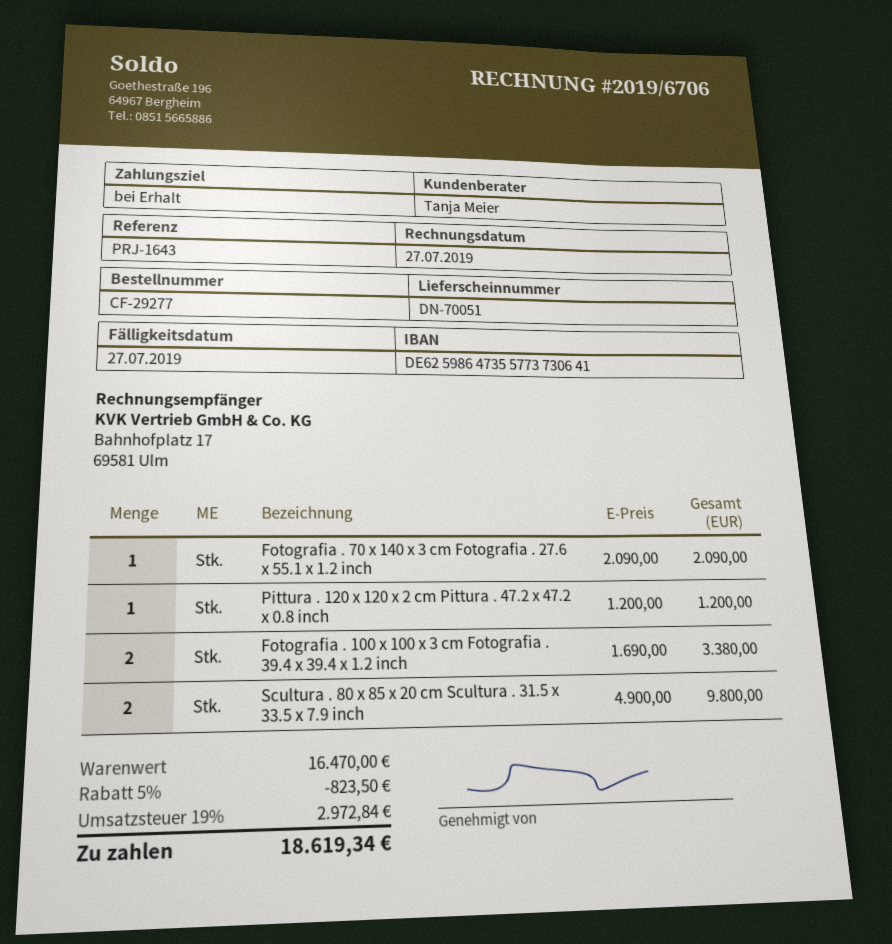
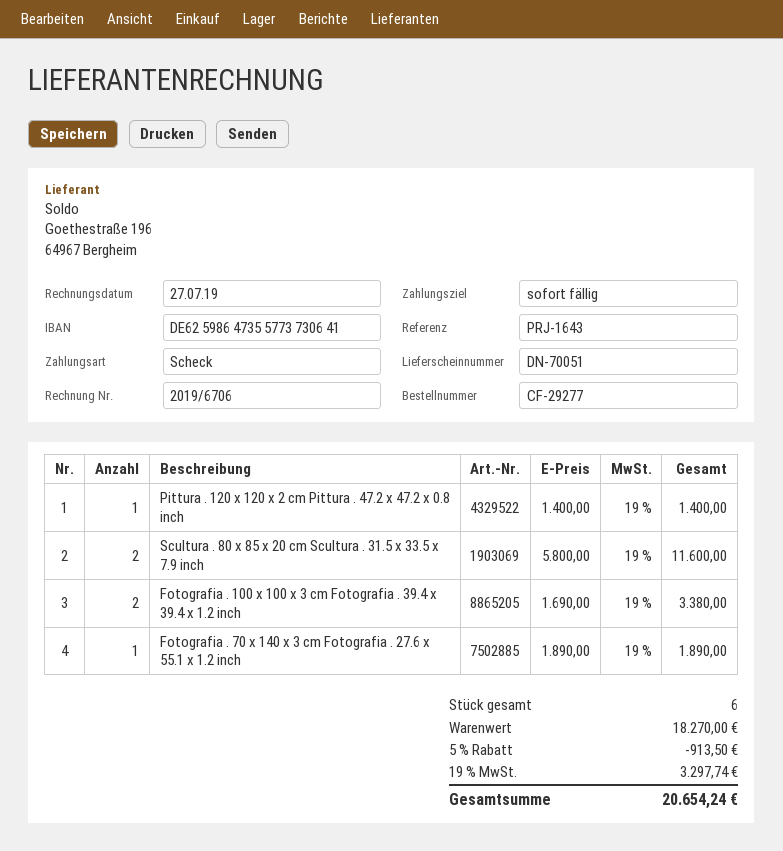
Fotografia . 70 x 140 x 3 cm Fotografia . 27.6 x 55.1 x 1.2 inch: 1 x 2090.00 = 2090.00 -> 1 x 1890.00 = 1890.00
Pittura . 120 x 120 x 2 cm Pittura . 47.2 x 47.2 x 0.8 inch: 1 x 1200.00 = 1200.00 -> 1 x 1400.00 = 1400.00
Scultura . 80 x 85 x 20 cm Scultura . 31.5 x 33.5 x 7.9 inch: 2 x 4900.00 = 9800.00 -> 2 x 5800.00 = 11600.00
subtotal: 16470.00 -> 18270.00
discount: 5% = 823.50 -> 5% = 913.50
tax: 19% = 2972.84 -> 19% = 3297.74
total: 18619.34 -> 20654.24

